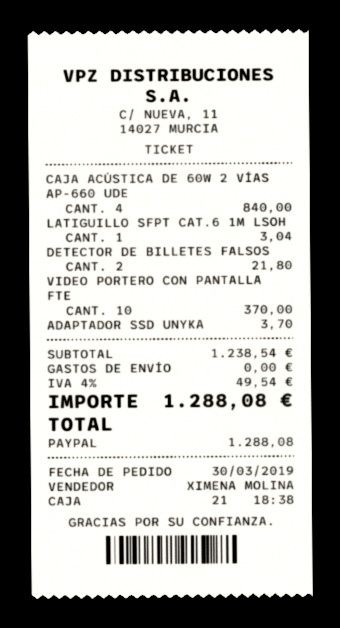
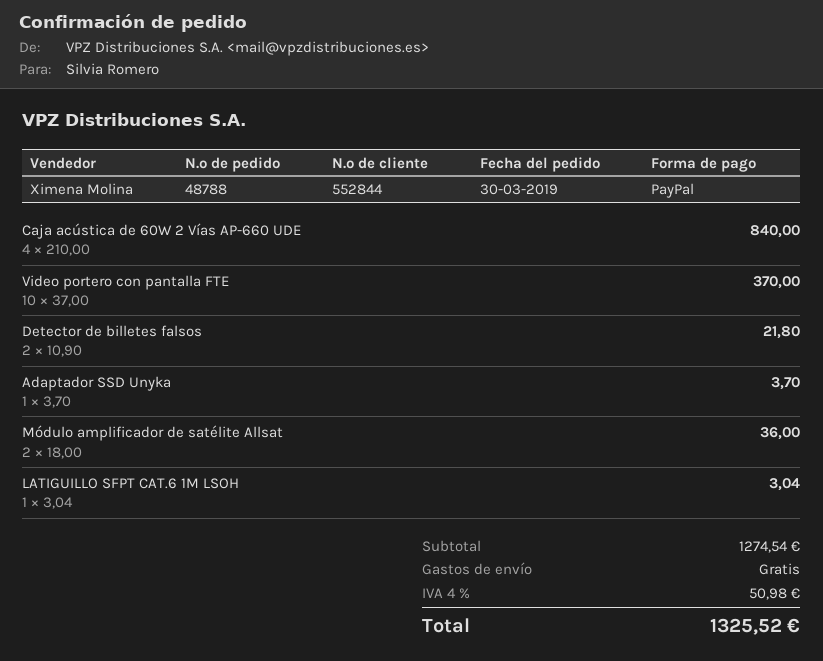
Módulo amplificador de satélite Allsat: none -> 2 for 36.00
subtotal: 1238.54 -> 1274.54
tax: 4% = 49.54 -> 4% = 50.98
total: 1288.08 -> 1325.52

